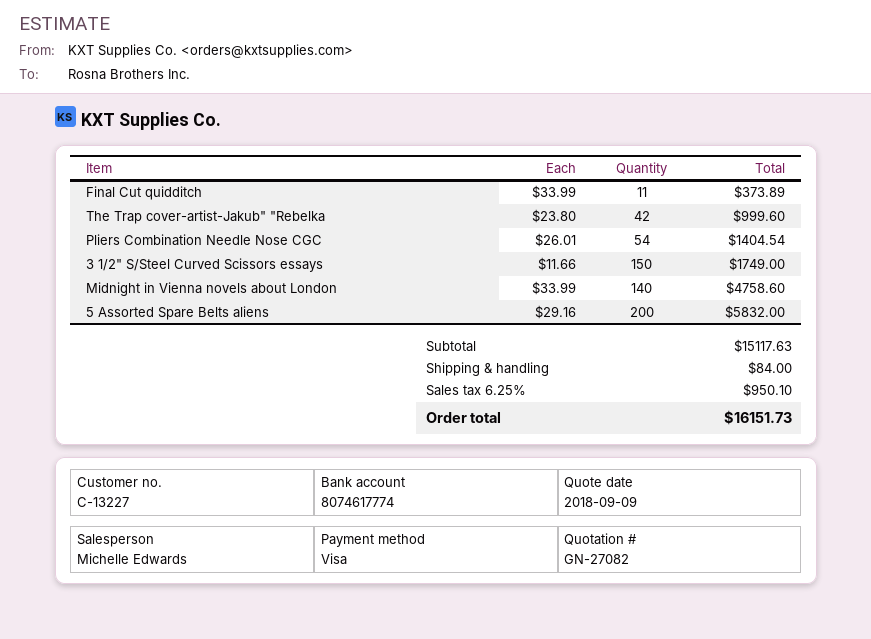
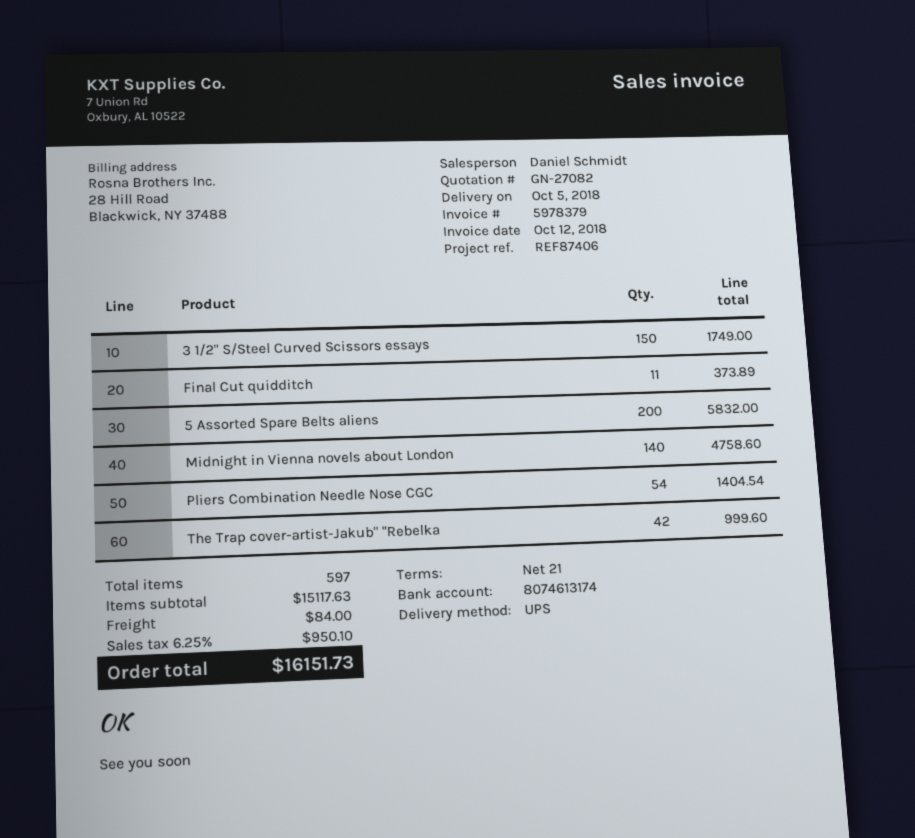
sales rep: Michelle Edwards -> Daniel Schmidt
bank account: 8074617774 -> 8074613174

